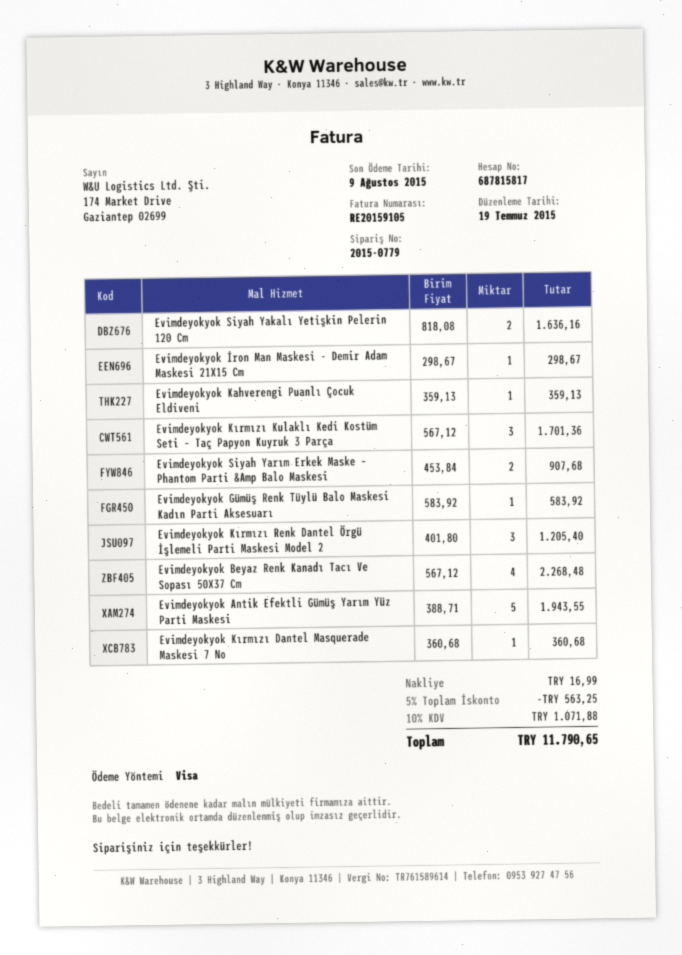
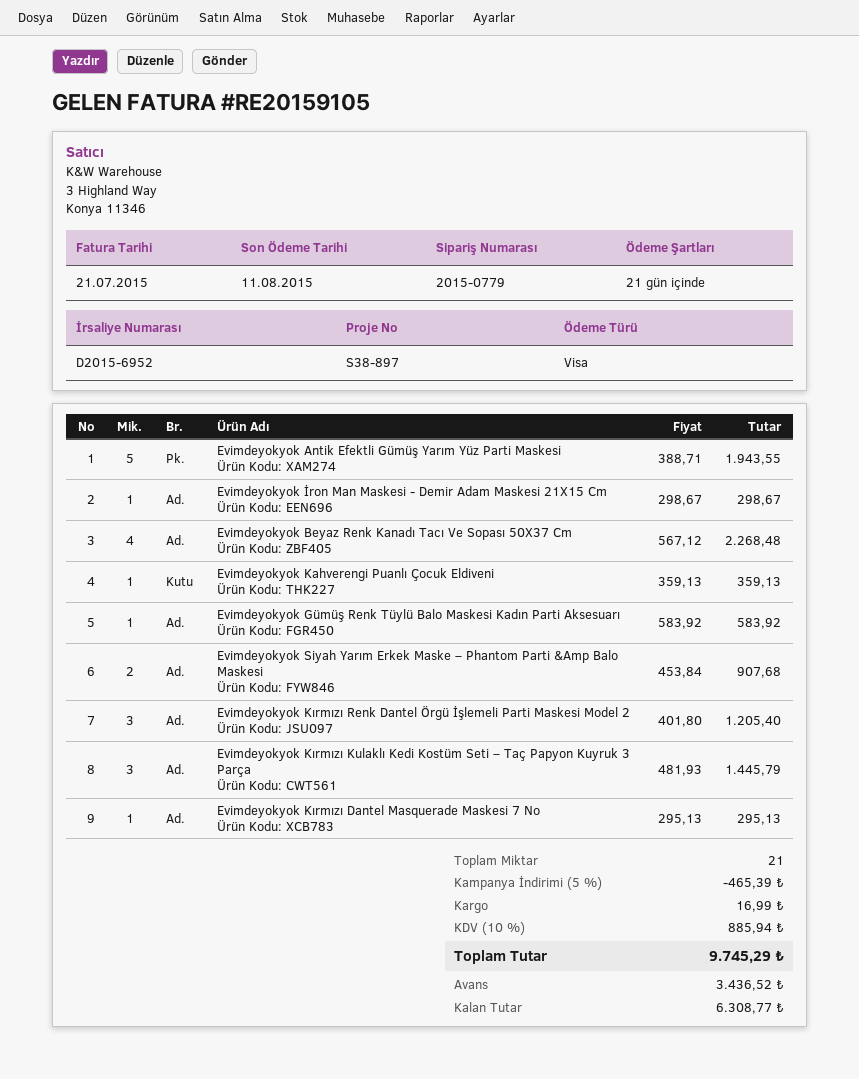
invoice date: 2015-07-19 -> 2015-07-21
due date: 2015-08-09 -> 2015-08-11
Evimdeyokyok Siyah Yakalı Yetişkin Pelerin 120 Cm: 2 x 818.08 = 1636.16 -> none
Evimdeyokyok Kırmızı Kulaklı Kedi Kostüm Seti – Taç Papyon Kuyruk 3 Parça: 3 x 567.12 = 1701.36 -> 3 x 481.93 = 1445.79
Evimdeyokyok Kırmızı Dantel Masquerade Maskesi 7 No: 1 x 360.68 = 360.68 -> 1 x 295.13 = 295.13
discount: 5% = 563.25 -> 5% = 465.39
tax: 10% = 1071.88 -> 10% = 885.94
total: 11790.65 -> 9745.29

